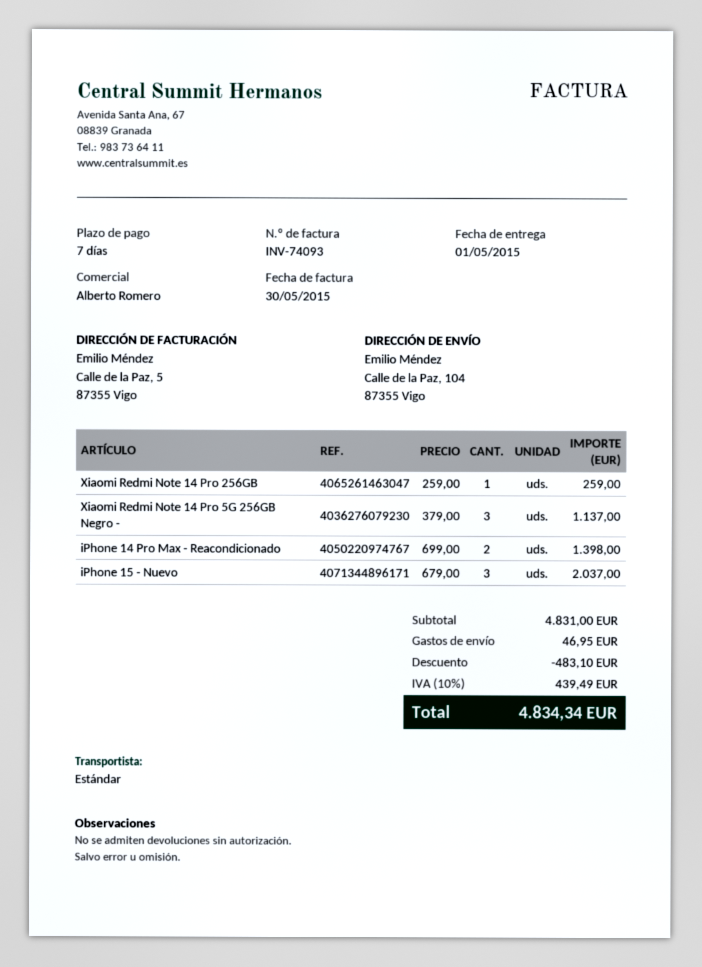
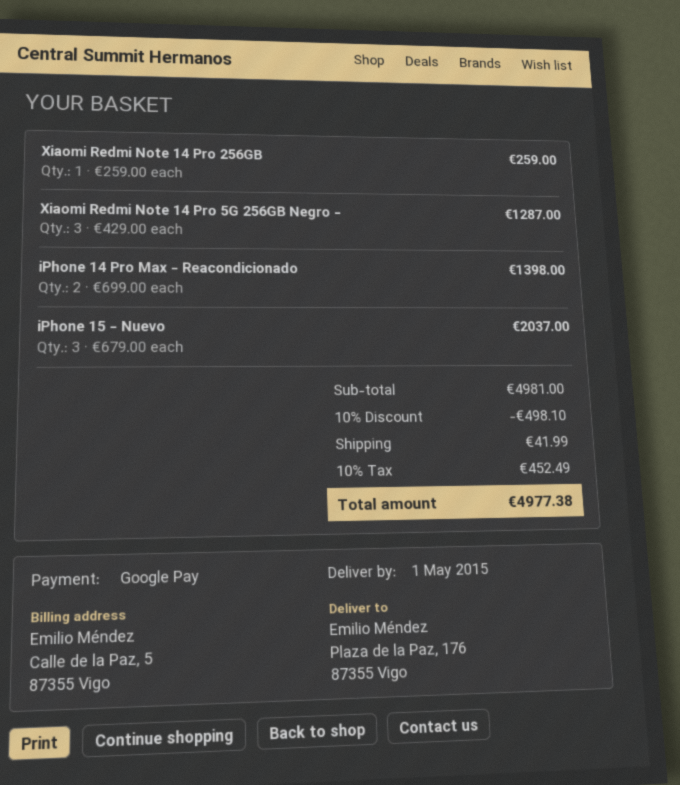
ship to: Calle de la Paz, 104, 87355 Vigo -> Plaza de la Paz, 176, 87355 Vigo
Xiaomi Redmi Note 14 Pro 5G 256GB Negro -: 3 x 379.00 = 1137.00 -> 3 x 429.00 = 1287.00
subtotal: 4831.00 -> 4981.00
discount: 483.10 -> 498.10
shipping: 46.95 -> 41.99
tax: 10% = 439.49 -> 10% = 452.49
total: 4834.34 -> 4977.38

